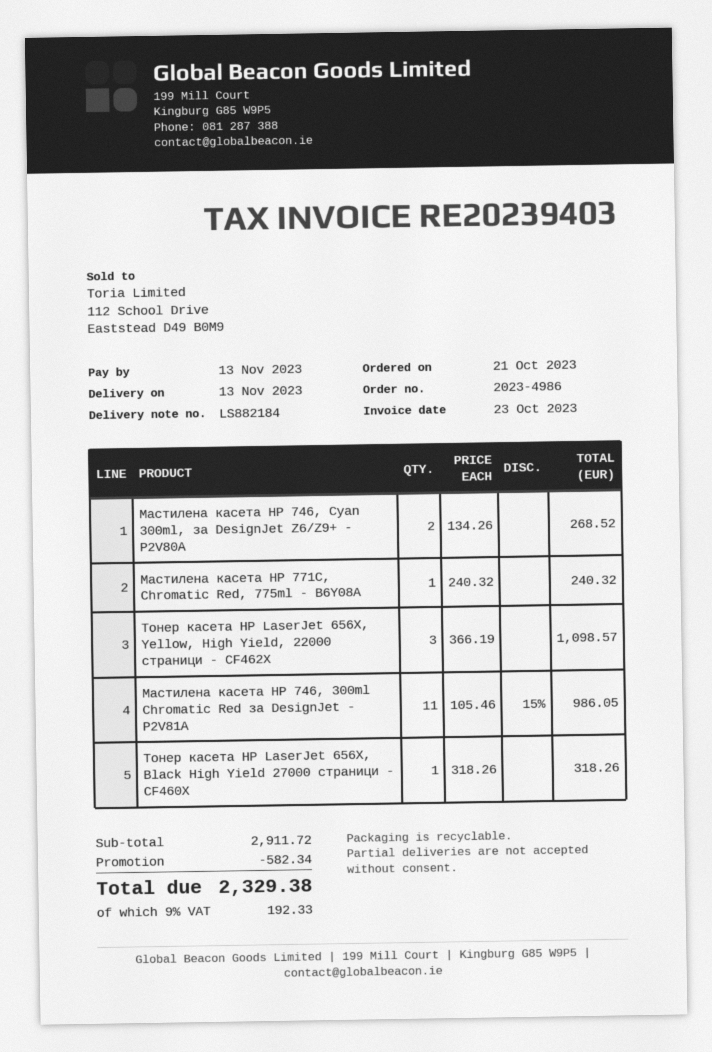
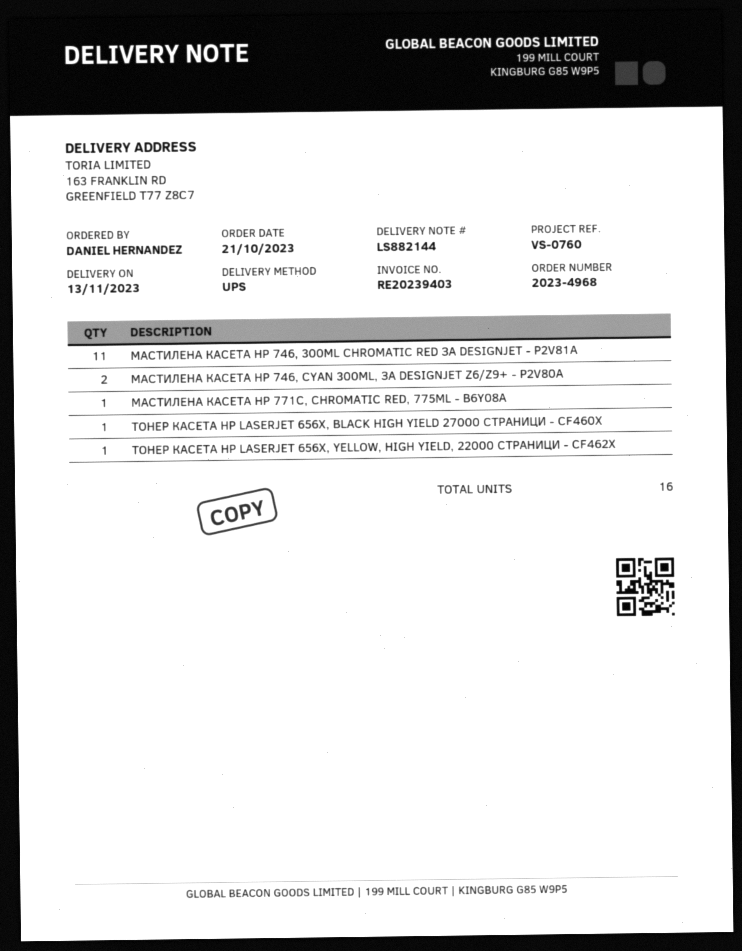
order number: 2023-4986 -> 2023-4968
delivery note number: LS882184 -> LS882144
Тонер касета HP LaserJet 656X, Yellow, High Yield, 22000 страници - CF462X: 3 -> 1

